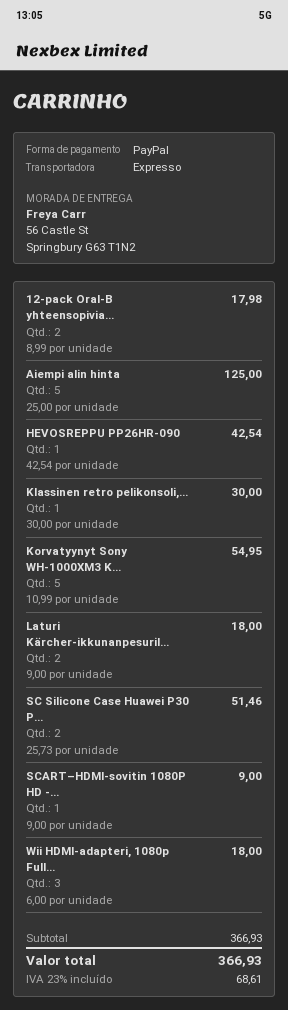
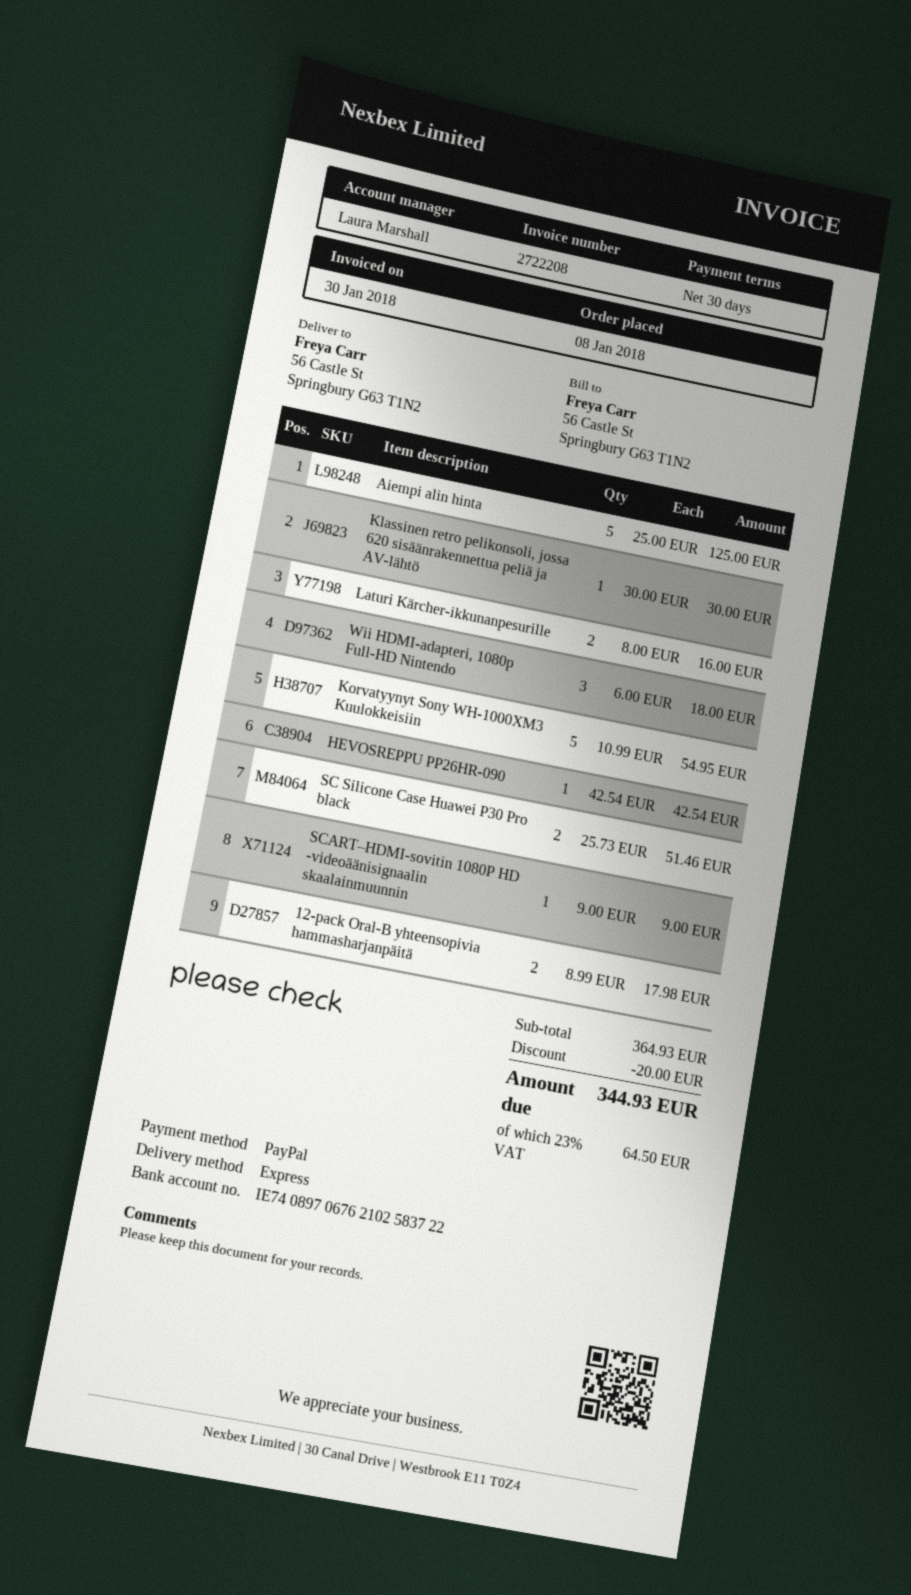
Laturi Kärcher-ikkunanpesuril...: 2 x 9.00 = 18.00 -> 2 x 8.00 = 16.00
subtotal: 366.93 -> 364.93
discount: none -> 20.00
tax: 23% = 68.61 -> 23% = 64.50
total: 366.93 -> 344.93

